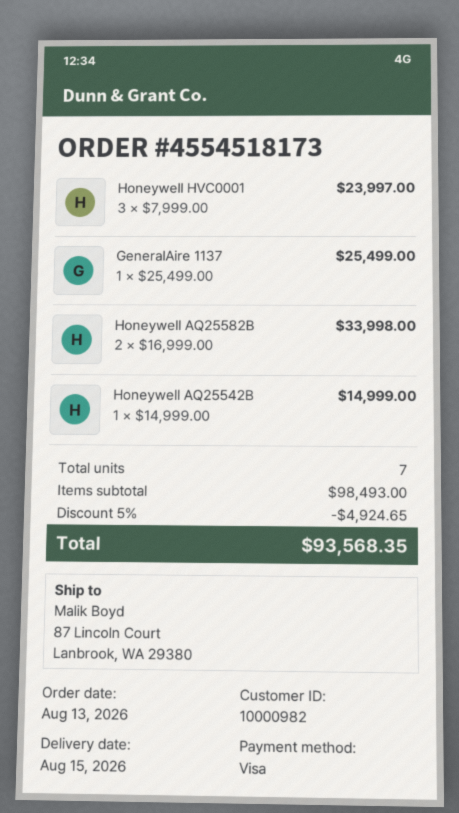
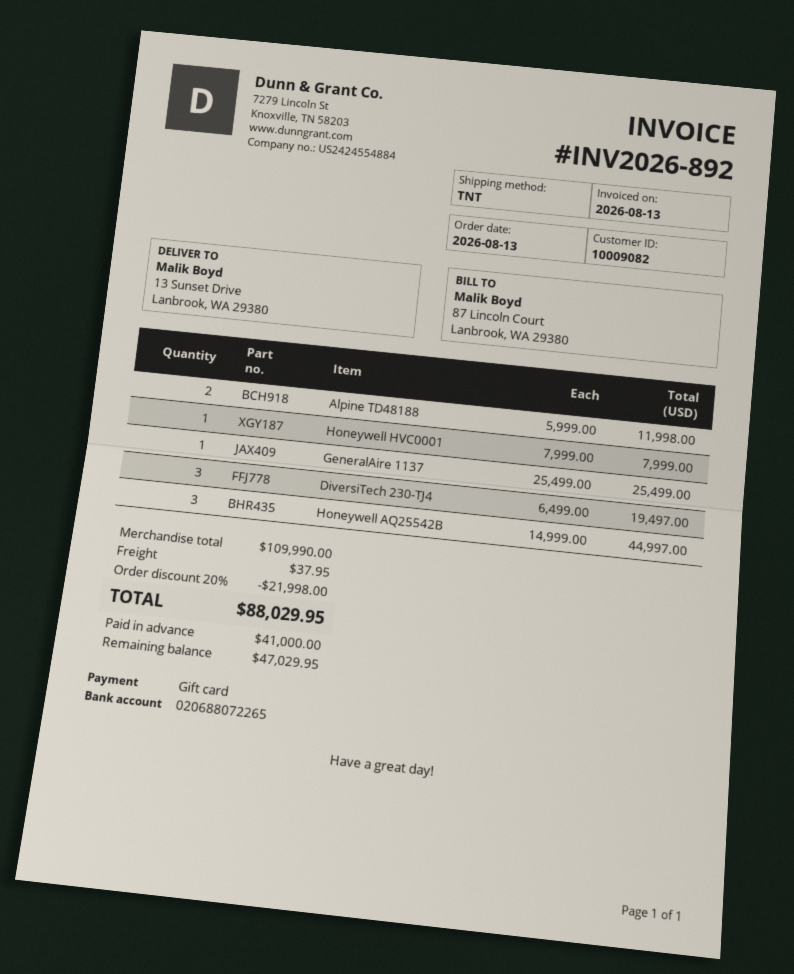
customer number: 10000982 -> 10009082
payment method: Visa -> gift card
ship to: 87 Lincoln Court, Lanbrook, WA 29380 -> 13 Sunset Drive, Lanbrook, WA 29380
Honeywell HVC0001: 3 x 7999.00 = 23997.00 -> 1 x 7999.00 = 7999.00
Honeywell AQ25582B: 2 x 16999.00 = 33998.00 -> none
Honeywell AQ25542B: 1 x 14999.00 = 14999.00 -> 3 x 14999.00 = 44997.00
Alpine TD48188: none -> 2 x 5999.00 = 11998.00
DiversiTech 230-TJ4: none -> 3 x 6499.00 = 19497.00
subtotal: 98493.00 -> 109990.00
discount: 5% = 4924.65 -> 20% = 21998.00
shipping: none -> 37.95
total: 93568.35 -> 88029.95

